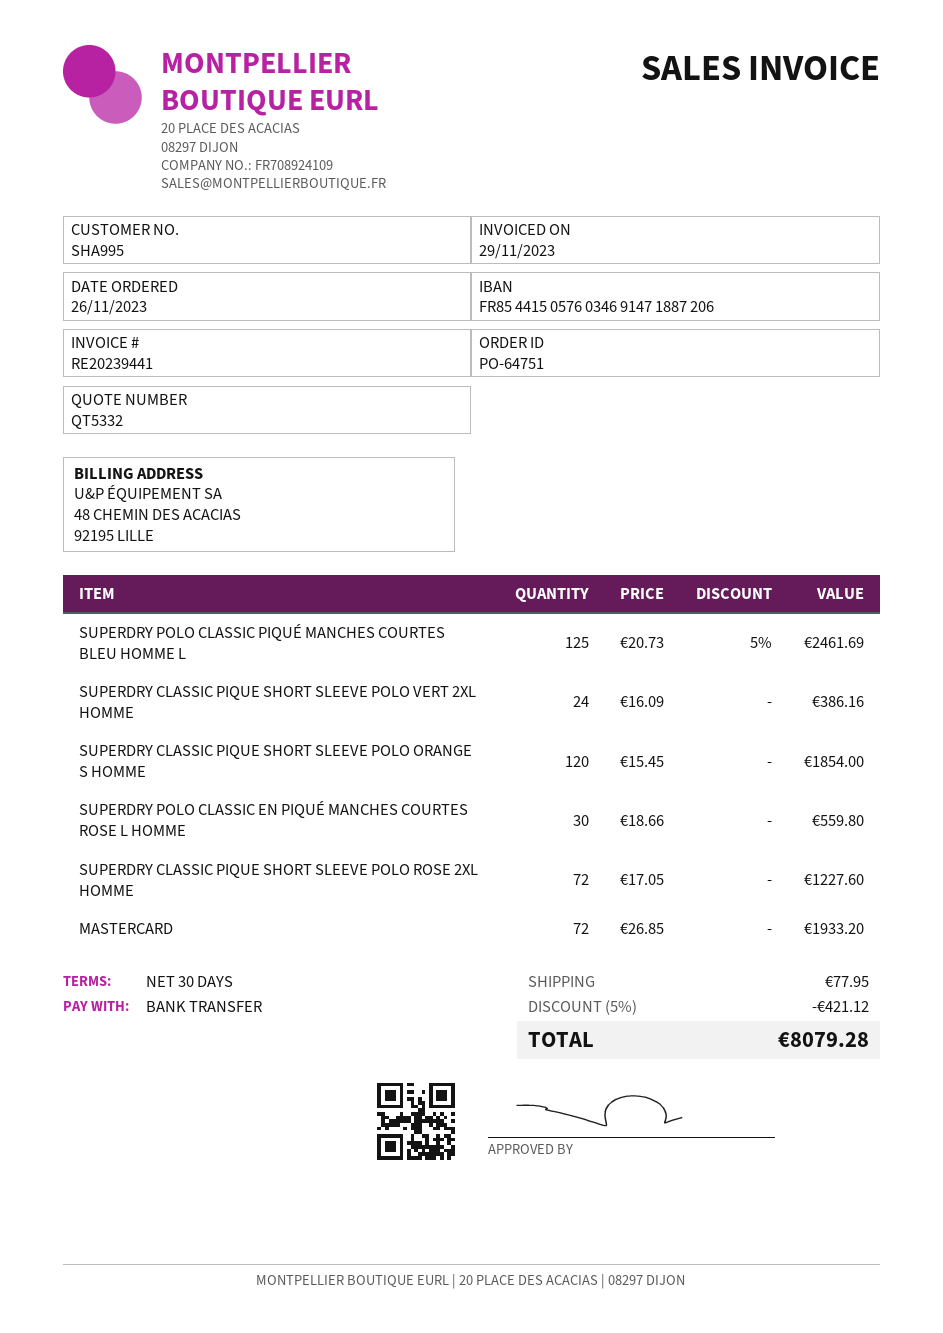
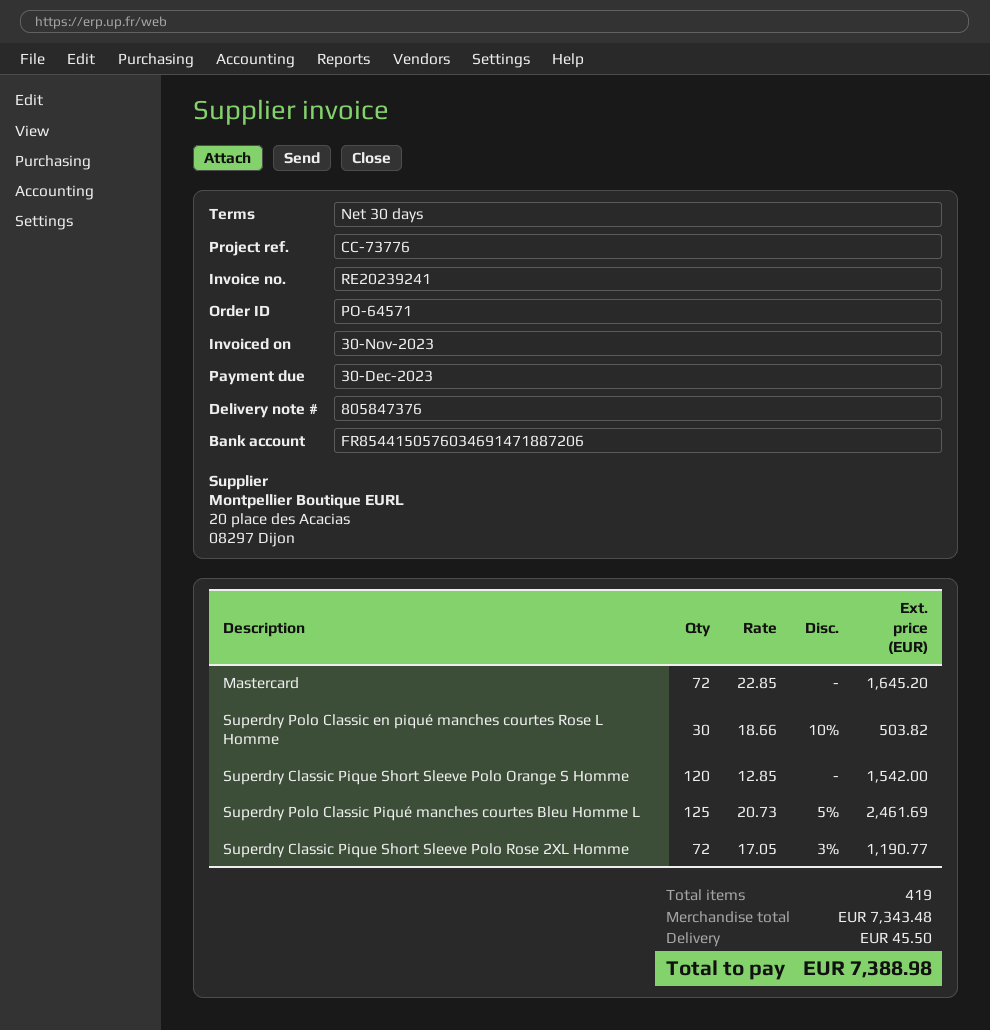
order number: PO-64751 -> PO-64571
invoice number: RE20239441 -> RE20239241
invoice date: 2023-11-29 -> 2023-11-30
SUPERDRY CLASSIC PIQUE SHORT SLEEVE POLO VERT 2XL HOMME: 24 x 16.09 = 386.16 -> none
SUPERDRY CLASSIC PIQUE SHORT SLEEVE POLO ORANGE S HOMME: 120 x 15.45 = 1854.00 -> 120 x 12.85 = 1542.00
SUPERDRY POLO CLASSIC EN PIQUÉ MANCHES COURTES ROSE L HOMME: 30 x 18.66 = 559.80 -> 30 x 18.66 - 10% = 503.82
SUPERDRY CLASSIC PIQUE SHORT SLEEVE POLO ROSE 2XL HOMME: 72 x 17.05 = 1227.60 -> 72 x 17.05 - 3% = 1190.77
MASTERCARD: 72 x 26.85 = 1933.20 -> 72 x 22.85 = 1645.20
discount: 5% = 421.12 -> none
shipping: 77.95 -> 45.50
total: 8079.28 -> 7388.98

